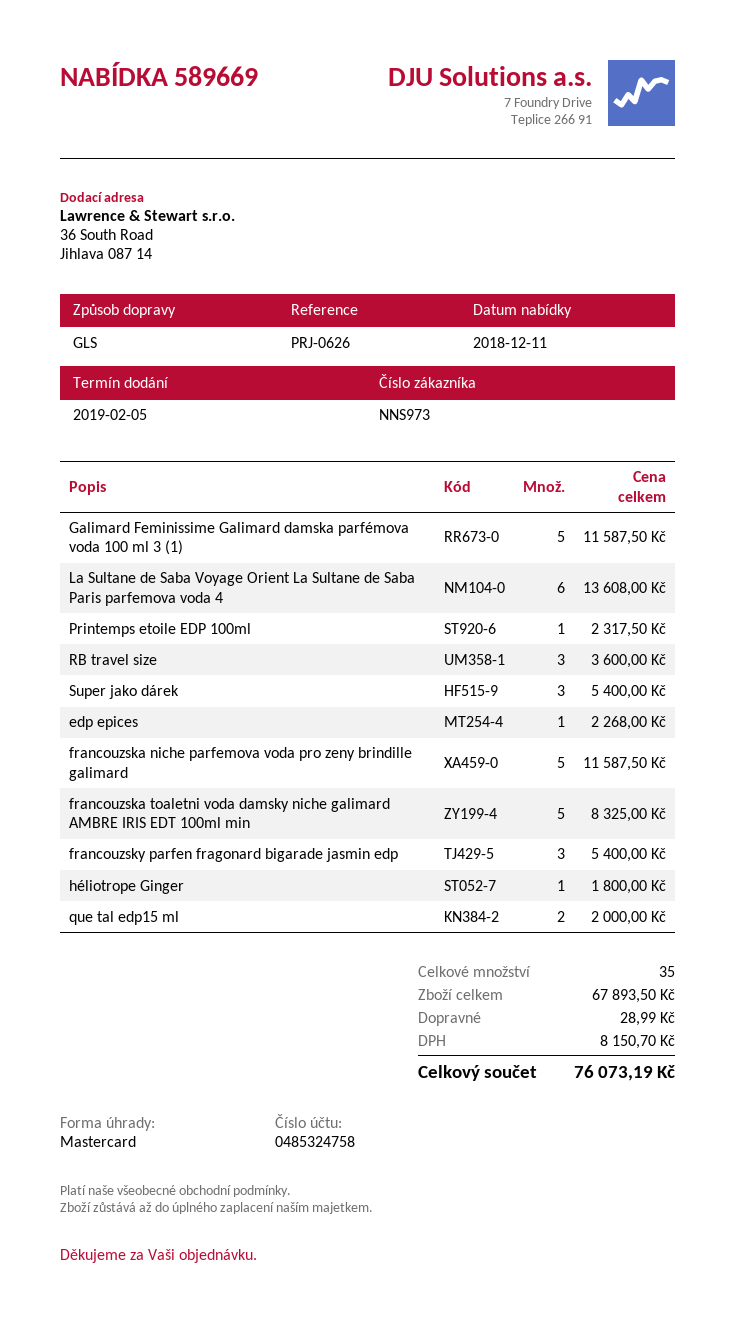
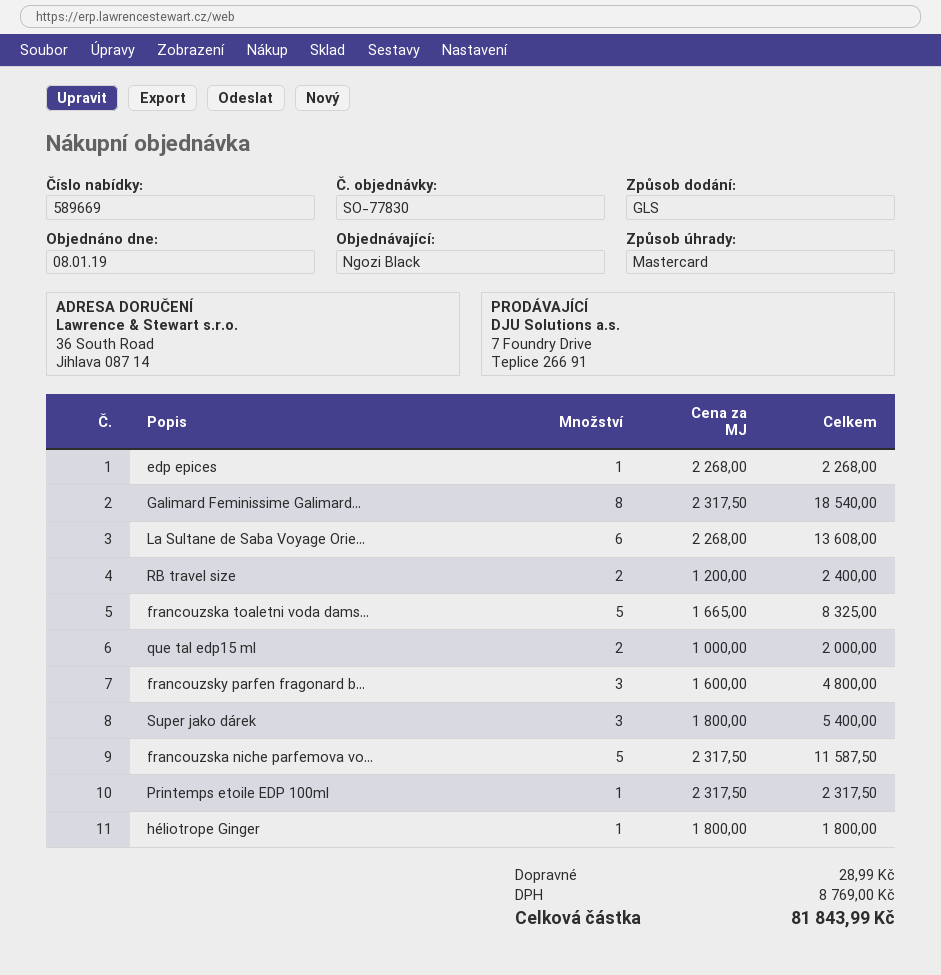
Galimard Feminissime Galimard damska parfémova voda 100 ml 3 (1): 5 for 11587.50 -> 8 for 18540.00
RB travel size: 3 for 3600.00 -> 2 for 2400.00
francouzsky parfen fragonard bigarade jasmin edp: 3 for 5400.00 -> 3 for 4800.00
tax: 8150.70 -> 8769.00
total: 76073.19 -> 81843.99

